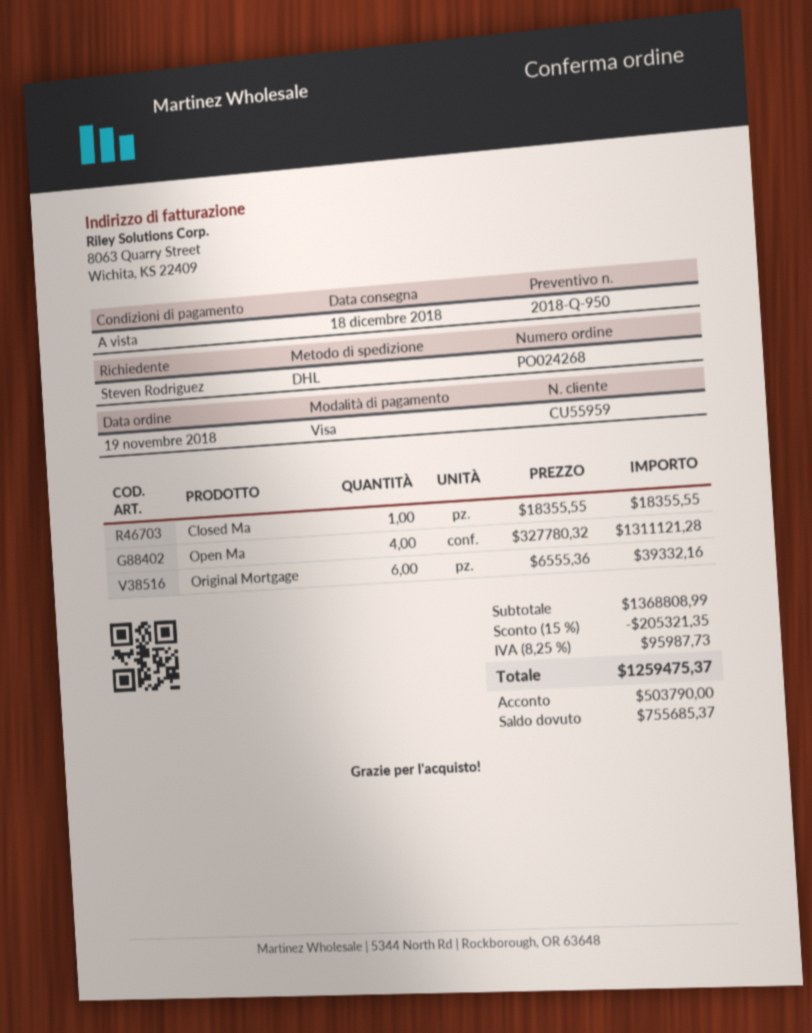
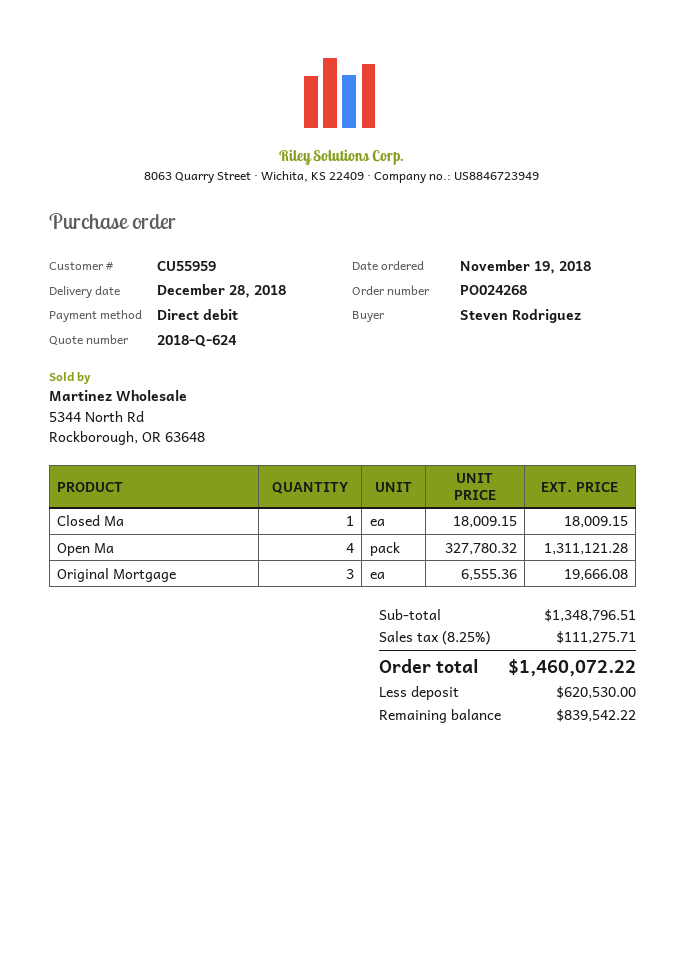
quote number: 2018-Q-950 -> 2018-Q-624
delivery date: 2018-12-18 -> 2018-12-28
payment method: Visa -> direct debit
Closed Ma: 1 x 18355.55 = 18355.55 -> 1 x 18009.15 = 18009.15
Original Mortgage: 6 x 6555.36 = 39332.16 -> 3 x 6555.36 = 19666.08
subtotal: 1368808.99 -> 1348796.51
discount: 15% = 205321.35 -> none
tax: 8.25% = 95987.73 -> 8.25% = 111275.71
total: 1259475.37 -> 1460072.22
deposit: 503790.00 -> 620530.00
balance: 755685.37 -> 839542.22

